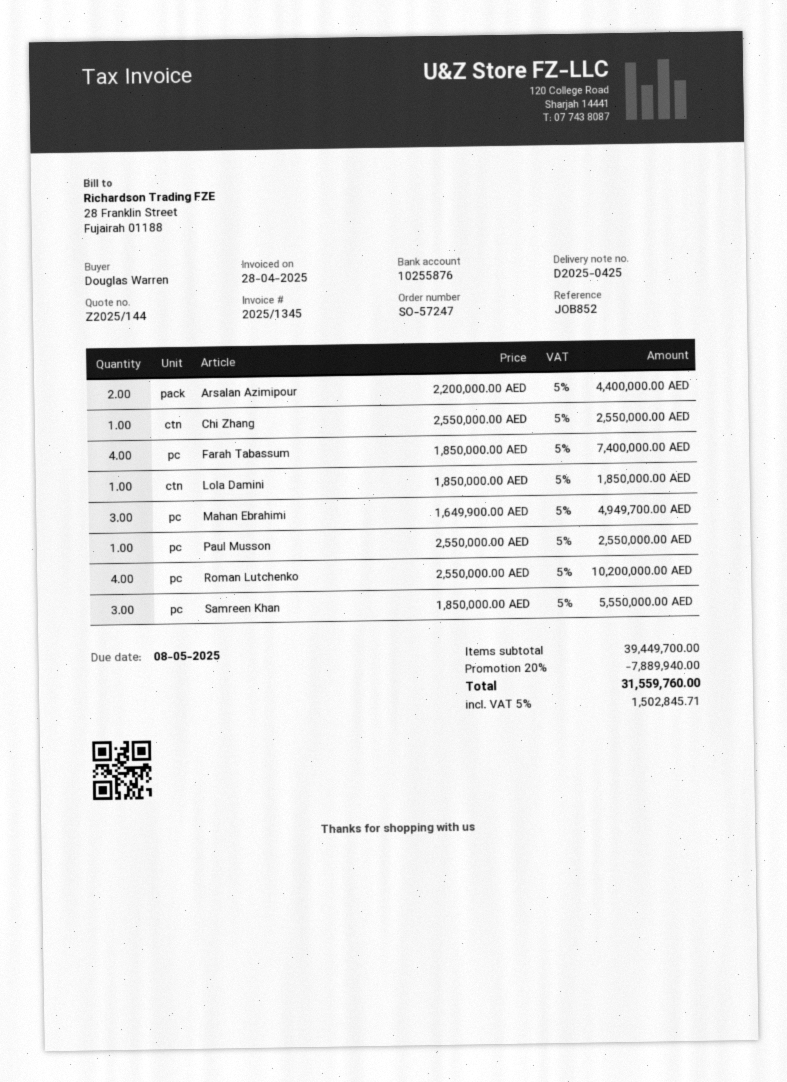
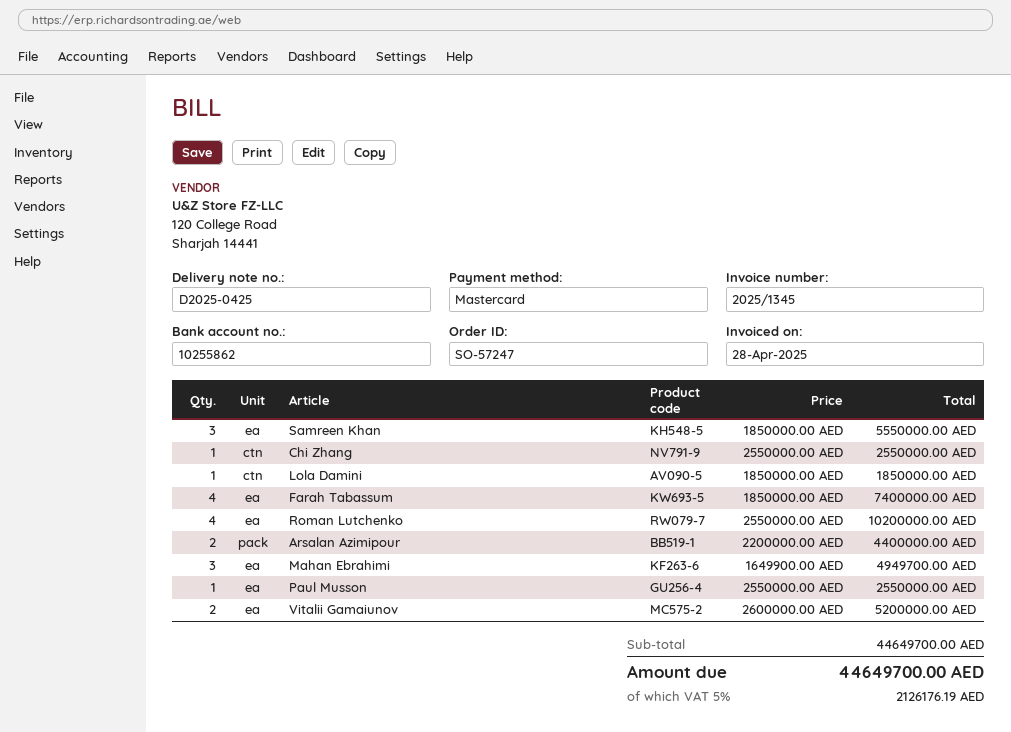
bank account: 10255876 -> 10255862
Vitalii Gamaiunov: none -> 2 x 2600000.00 = 5200000.00
subtotal: 39449700.00 -> 44649700.00
discount: 20% = 7889940.00 -> none
tax: 5% = 1502845.71 -> 5% = 2126176.19
total: 31559760.00 -> 44649700.00

